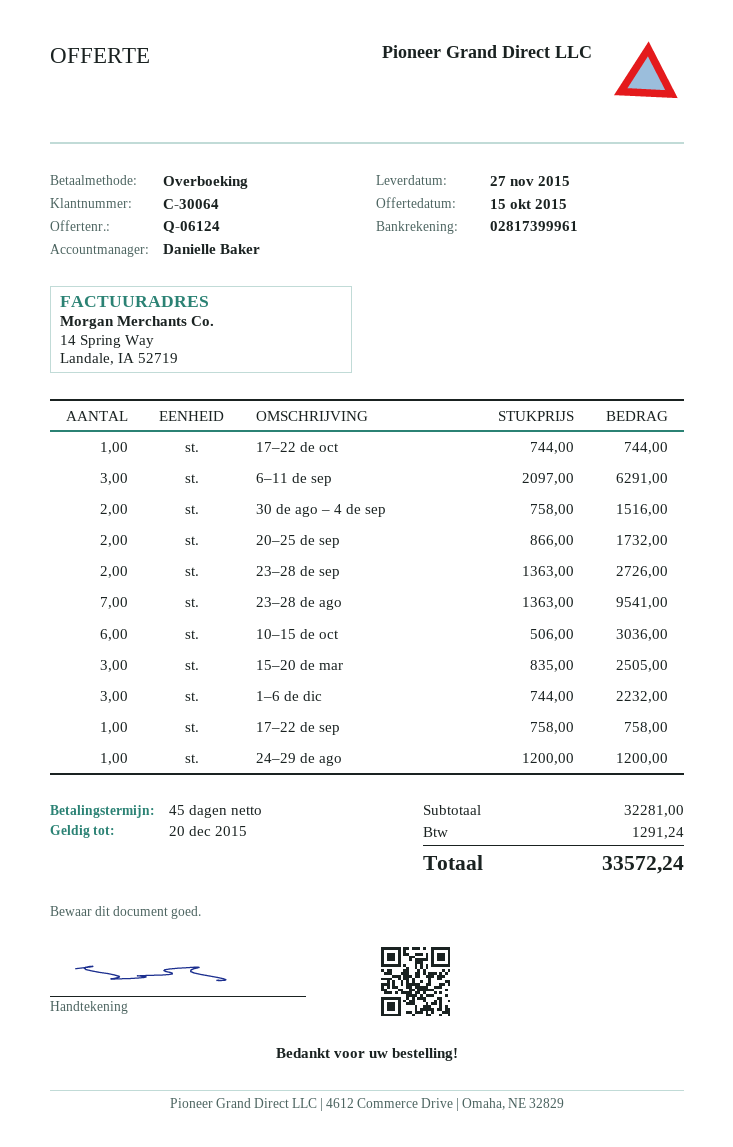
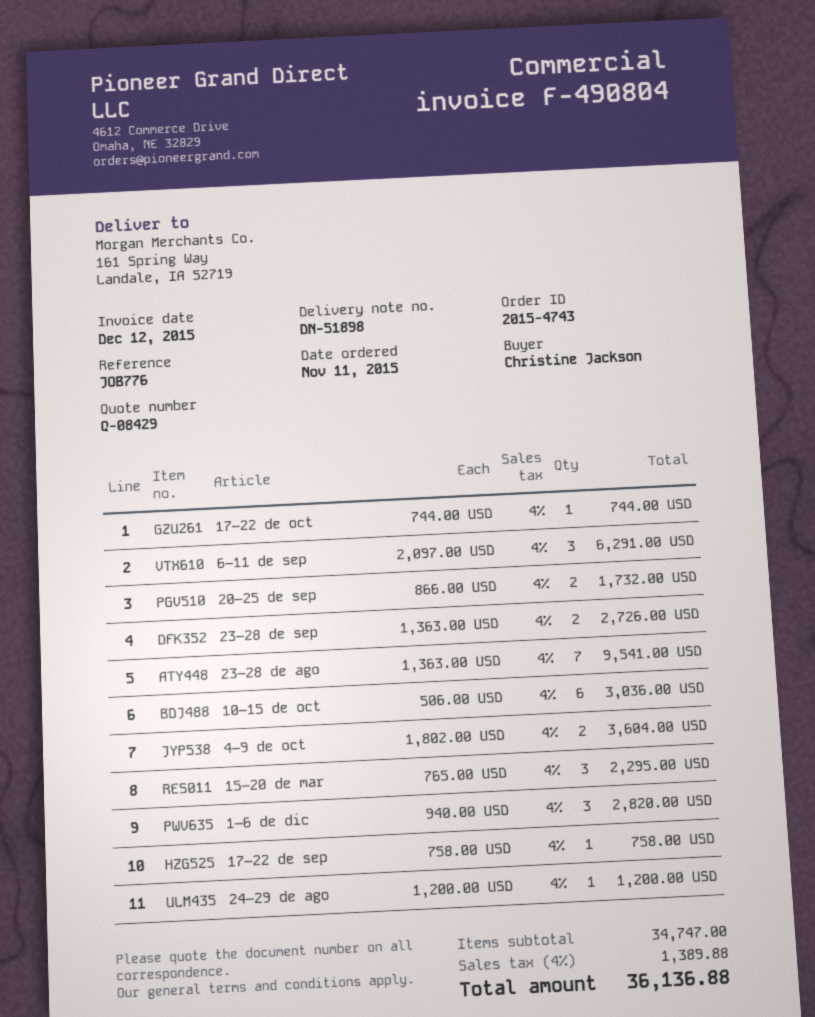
quote number: Q-06124 -> Q-08429
30 de ago – 4 de sep: 2 x 758.00 = 1516.00 -> none
15–20 de mar: 3 x 835.00 = 2505.00 -> 3 x 765.00 = 2295.00
1–6 de dic: 3 x 744.00 = 2232.00 -> 3 x 940.00 = 2820.00
4–9 de oct: none -> 2 x 1802.00 = 3604.00
subtotal: 32281.00 -> 34747.00
tax: 1291.24 -> 1389.88
total: 33572.24 -> 36136.88

